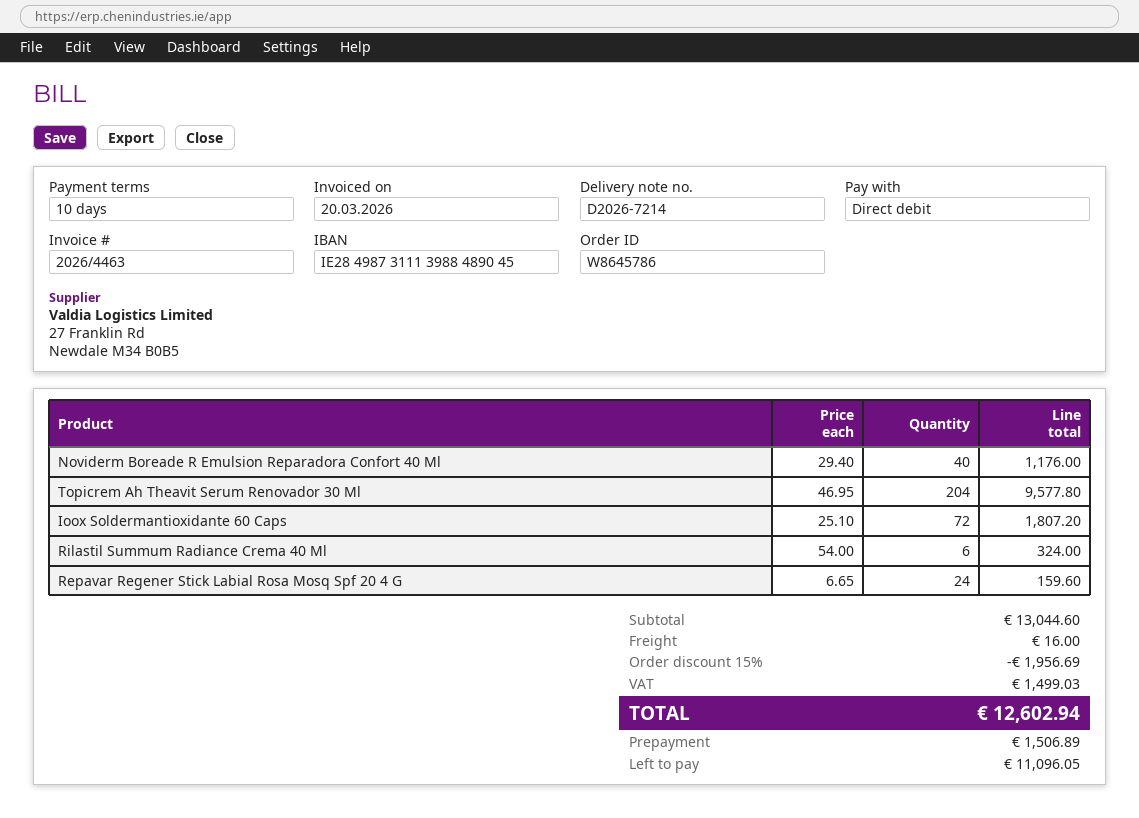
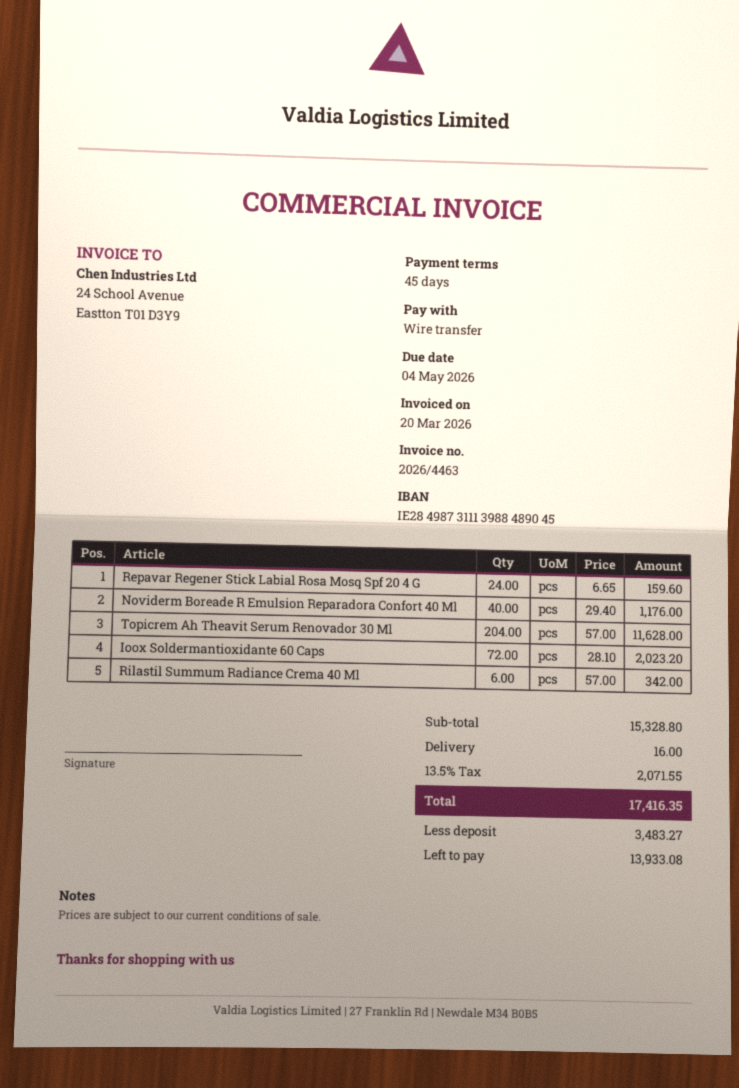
payment terms: 10 days -> 45 days
payment method: direct debit -> bank transfer
Topicrem Ah Theavit Serum Renovador 30 Ml: 204 x 46.95 = 9577.80 -> 204 x 57.00 = 11628.00
Ioox Soldermantioxidante 60 Caps: 72 x 25.10 = 1807.20 -> 72 x 28.10 = 2023.20
Rilastil Summum Radiance Crema 40 Ml: 6 x 54.00 = 324.00 -> 6 x 57.00 = 342.00
subtotal: 13044.60 -> 15328.80
discount: 15% = 1956.69 -> none
tax: 1499.03 -> 2071.55
total: 12602.94 -> 17416.35
deposit: 1506.89 -> 3483.27
balance: 11096.05 -> 13933.08

